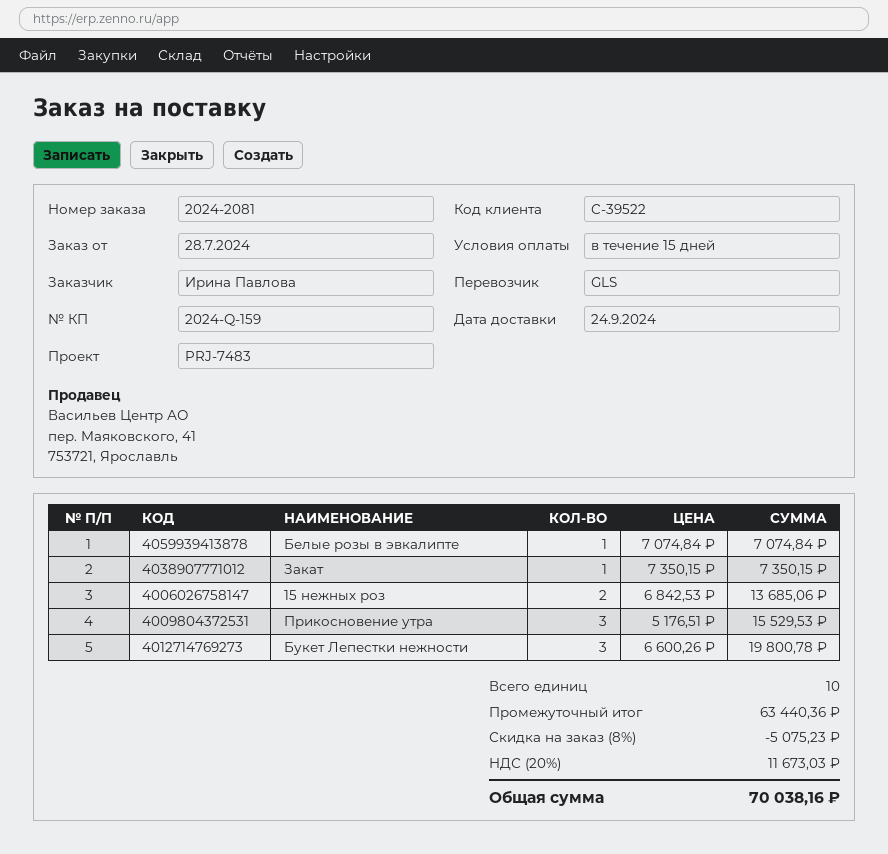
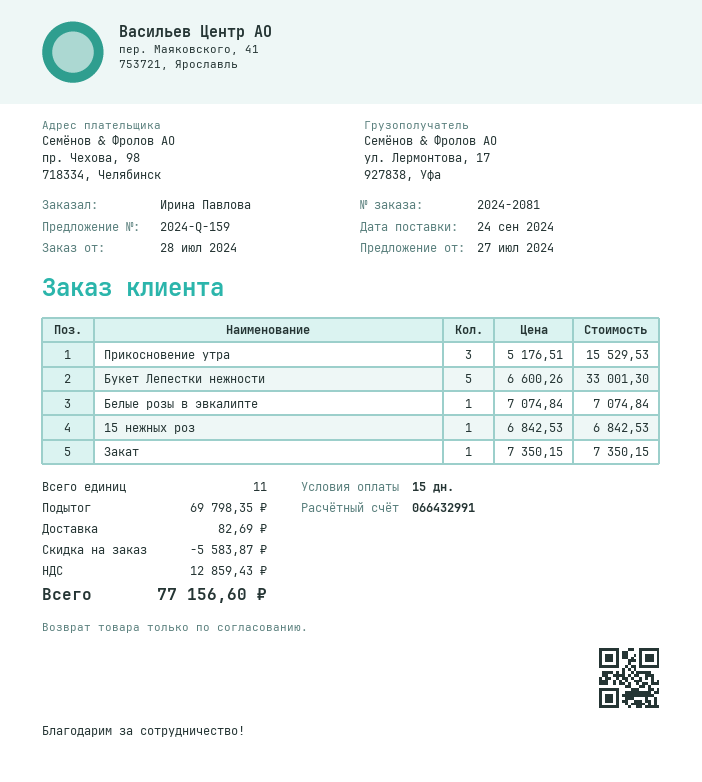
15 нежных роз: 2 x 6842.53 = 13685.06 -> 1 x 6842.53 = 6842.53
Букет Лепестки нежности: 3 x 6600.26 = 19800.78 -> 5 x 6600.26 = 33001.30
total quantity: 10 -> 11
subtotal: 63440.36 -> 69798.35
discount: 5075.23 -> 5583.87
shipping: none -> 82.69
tax: 11673.03 -> 12859.43
total: 70038.16 -> 77156.60

